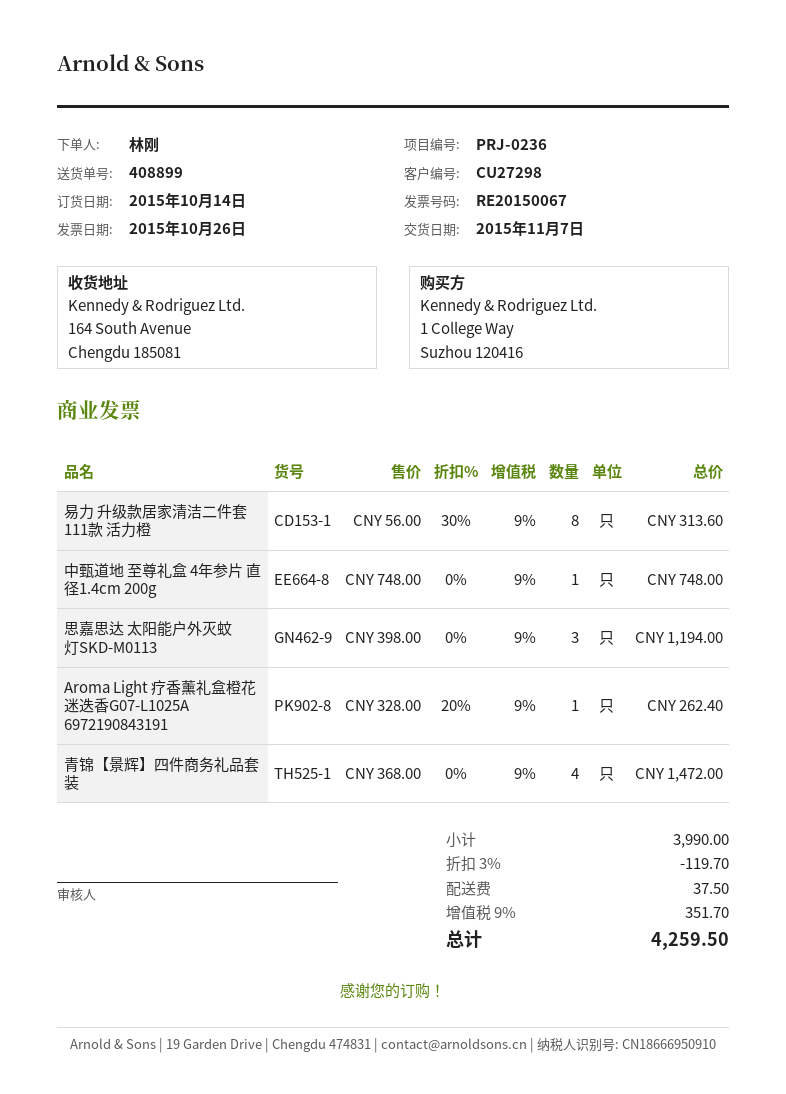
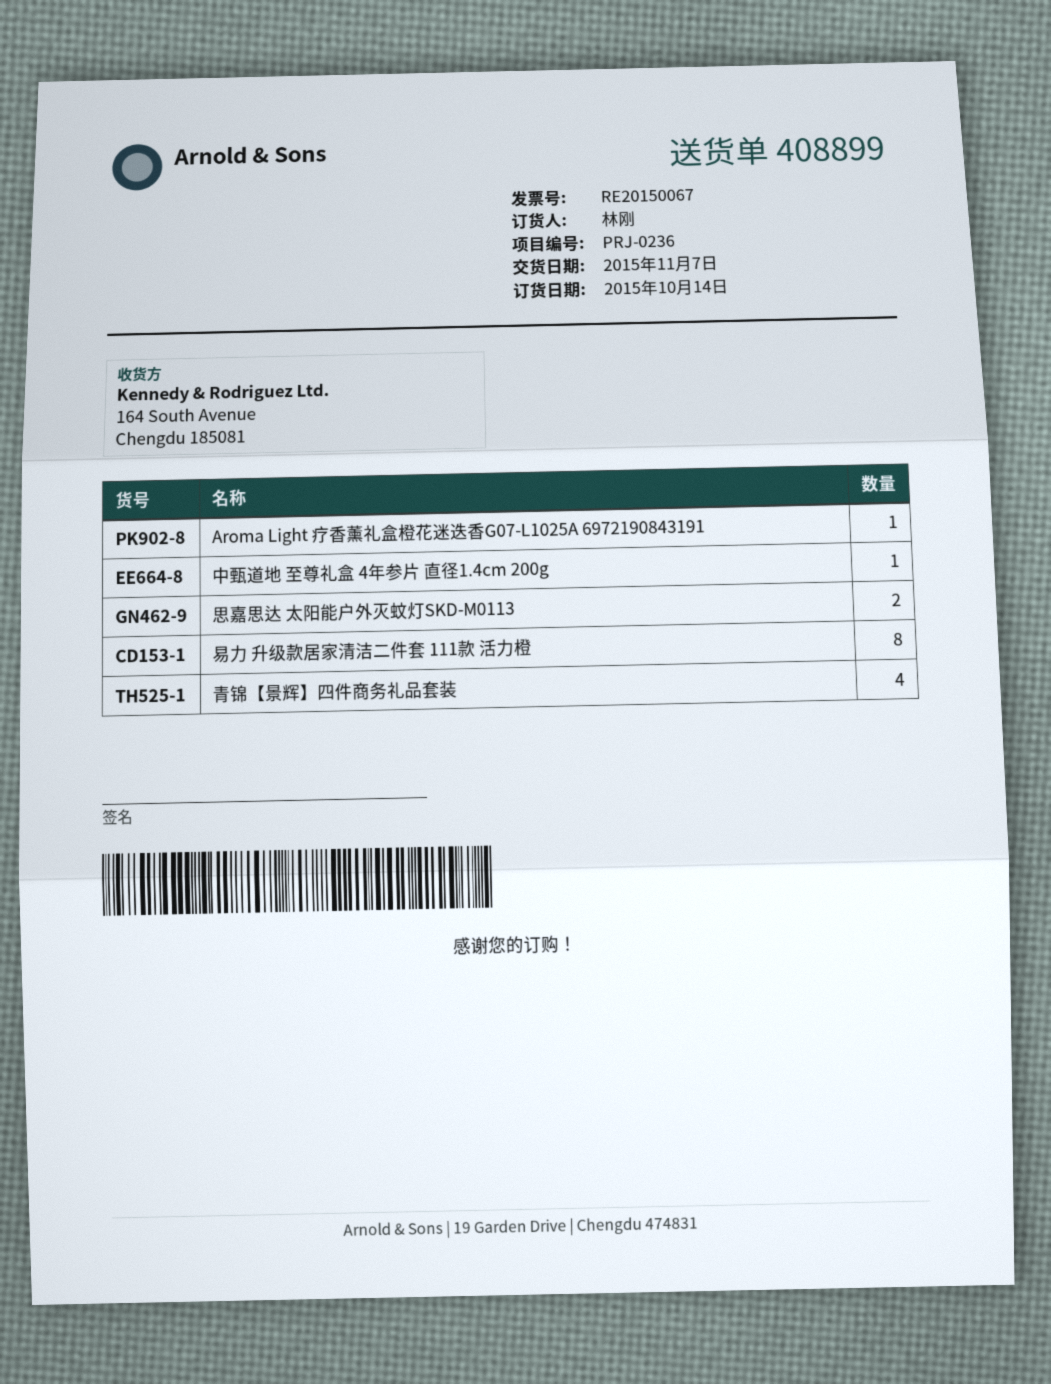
思嘉思达 太阳能户外灭蚊灯SKD-M0113: 3 -> 2

